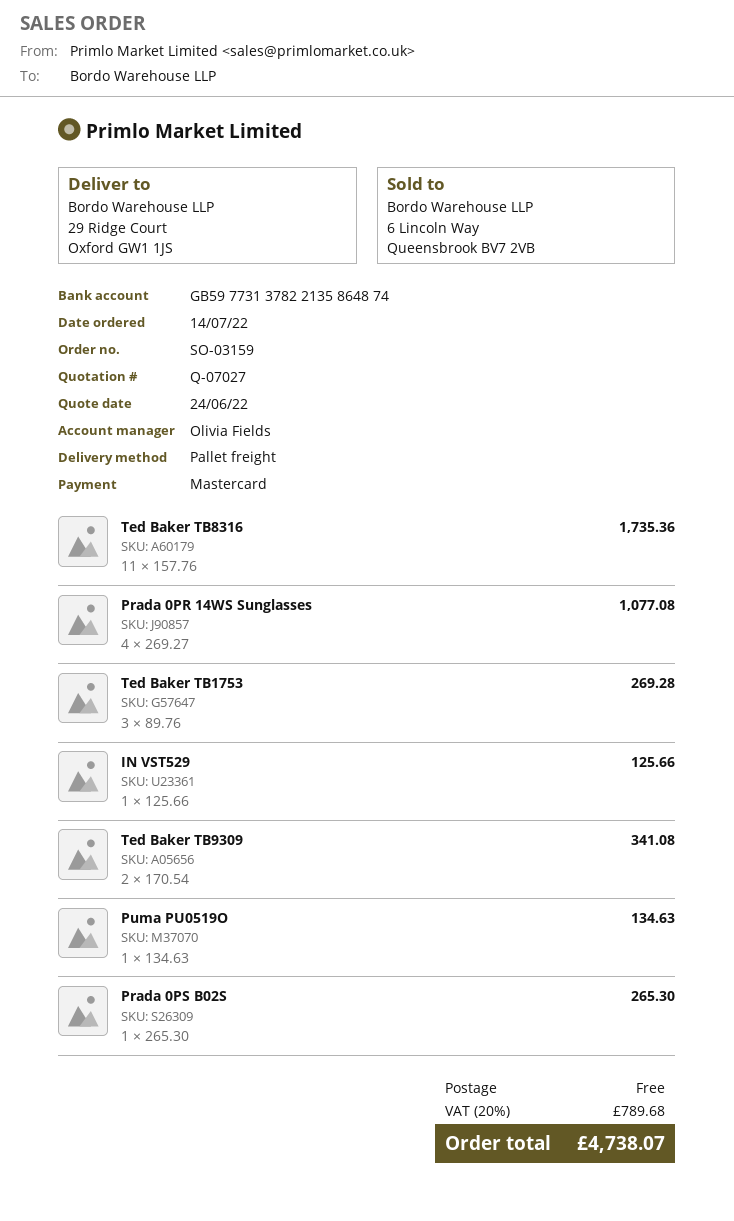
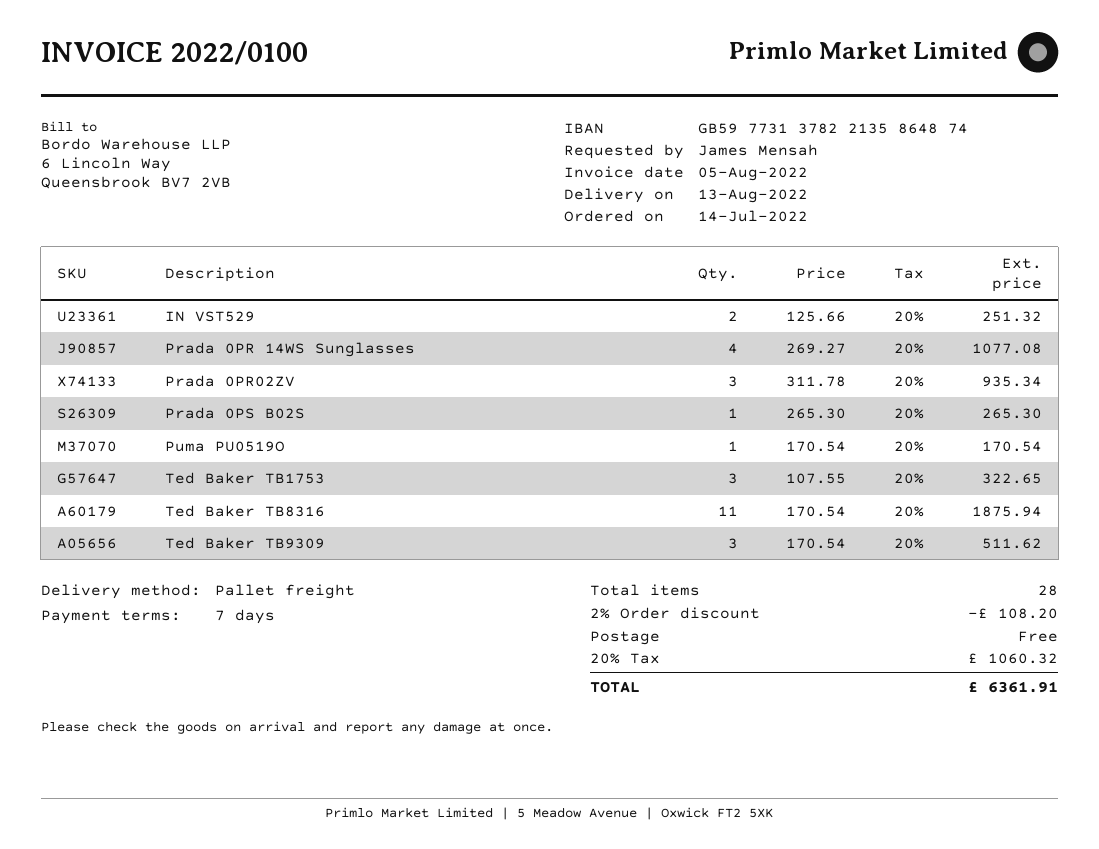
Ted Baker TB8316: 11 x 157.76 = 1735.36 -> 11 x 170.54 = 1875.94
Ted Baker TB1753: 3 x 89.76 = 269.28 -> 3 x 107.55 = 322.65
IN VST529: 1 x 125.66 = 125.66 -> 2 x 125.66 = 251.32
Ted Baker TB9309: 2 x 170.54 = 341.08 -> 3 x 170.54 = 511.62
Puma PU0519O: 1 x 134.63 = 134.63 -> 1 x 170.54 = 170.54
Prada 0PR02ZV: none -> 3 x 311.78 = 935.34
discount: none -> 2% = 108.20
tax: 20% = 789.68 -> 20% = 1060.32
total: 4738.07 -> 6361.91

